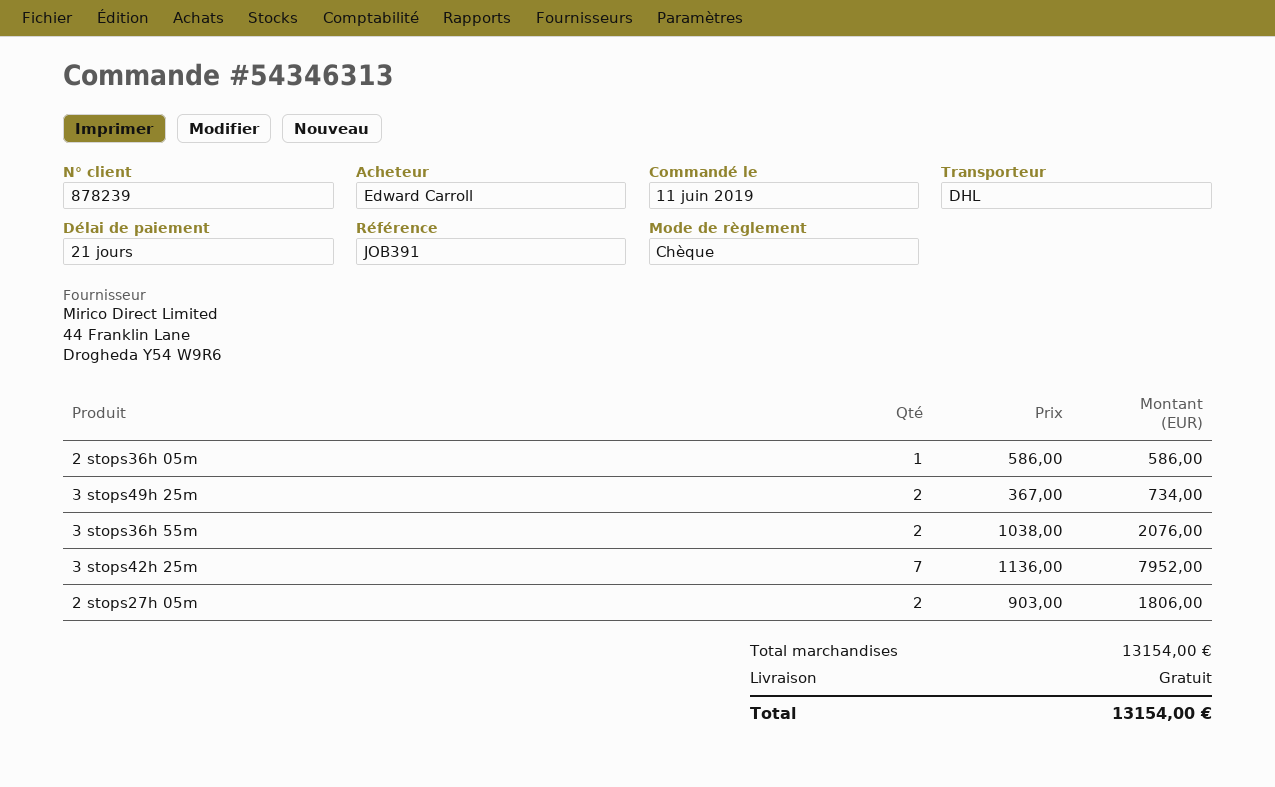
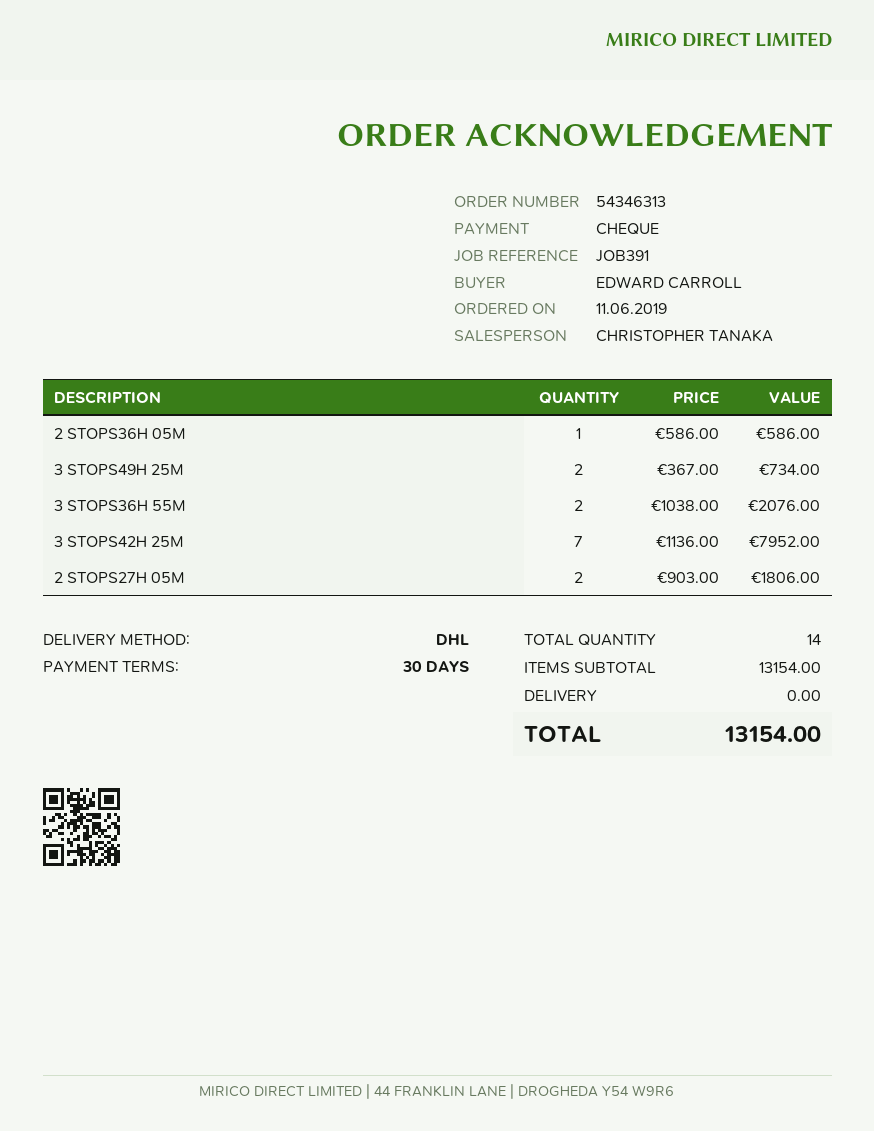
payment terms: 21 days -> 30 days

